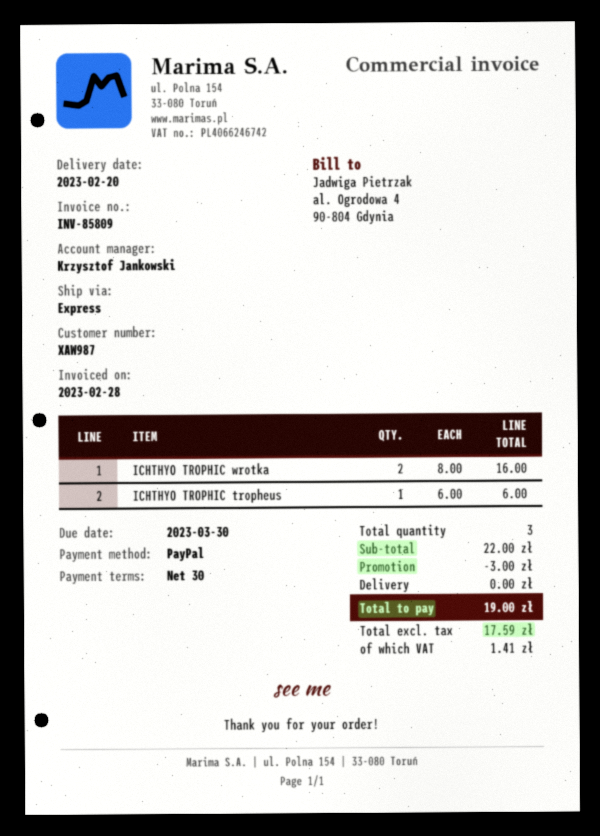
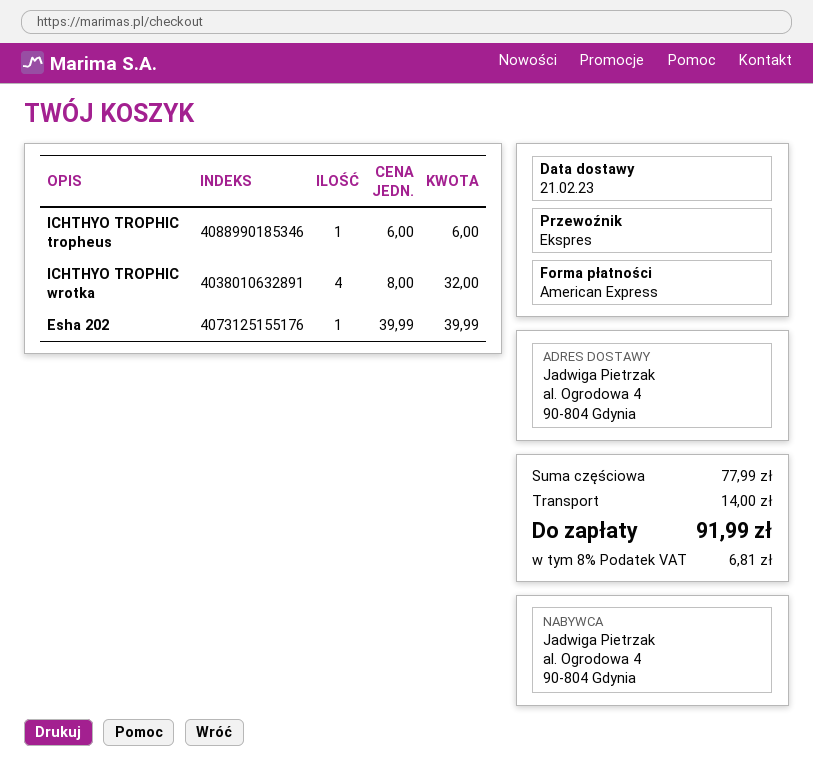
delivery date: 2023-02-20 -> 2023-02-21
payment method: PayPal -> American Express
ICHTHYO TROPHIC wrotka: 2 x 8.00 = 16.00 -> 4 x 8.00 = 32.00
Esha 202: none -> 1 x 39.99 = 39.99
subtotal: 22.00 -> 77.99
discount: 3.00 -> none
shipping: 0.00 -> 14.00
tax: 1.41 -> 6.81
total: 19.00 -> 91.99

